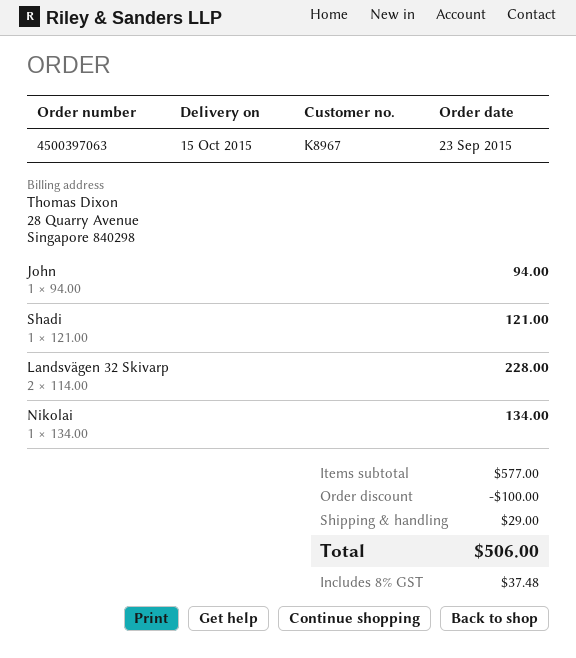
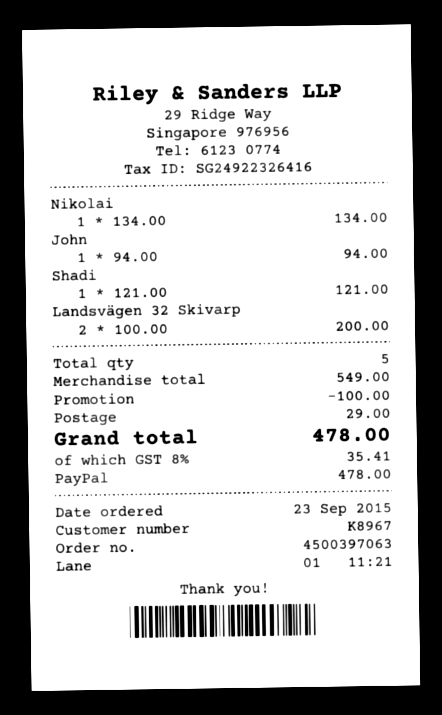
Landsvägen 32 Skivarp: 2 x 114.00 = 228.00 -> 2 x 100.00 = 200.00
subtotal: 577.00 -> 549.00
tax: 8% = 37.48 -> 8% = 35.41
total: 506.00 -> 478.00

